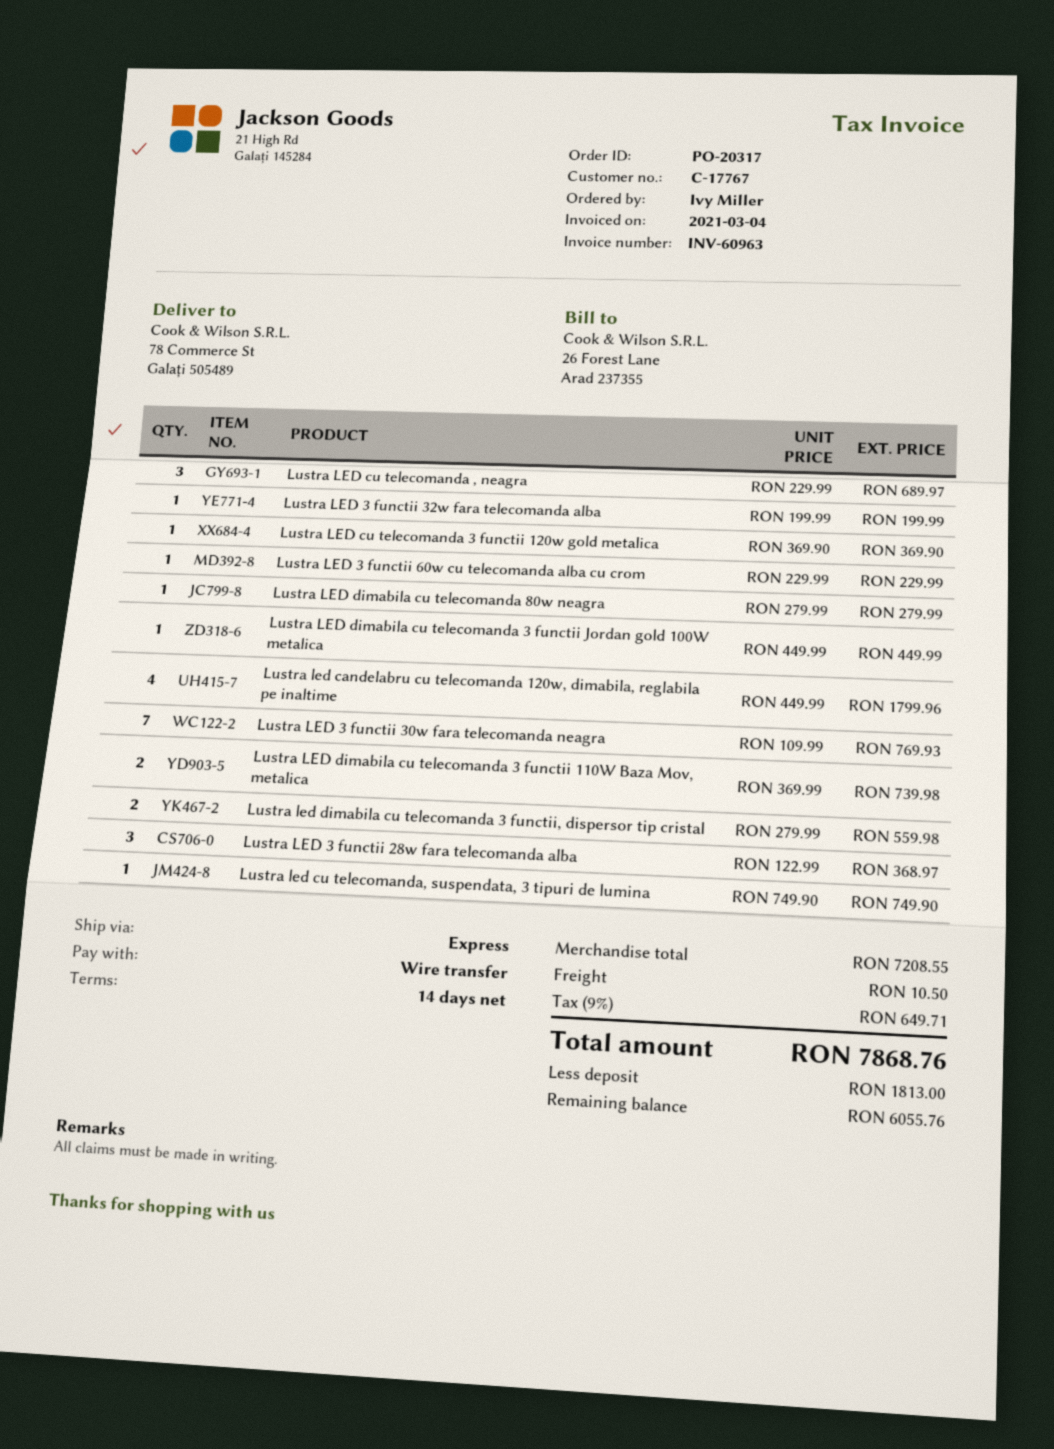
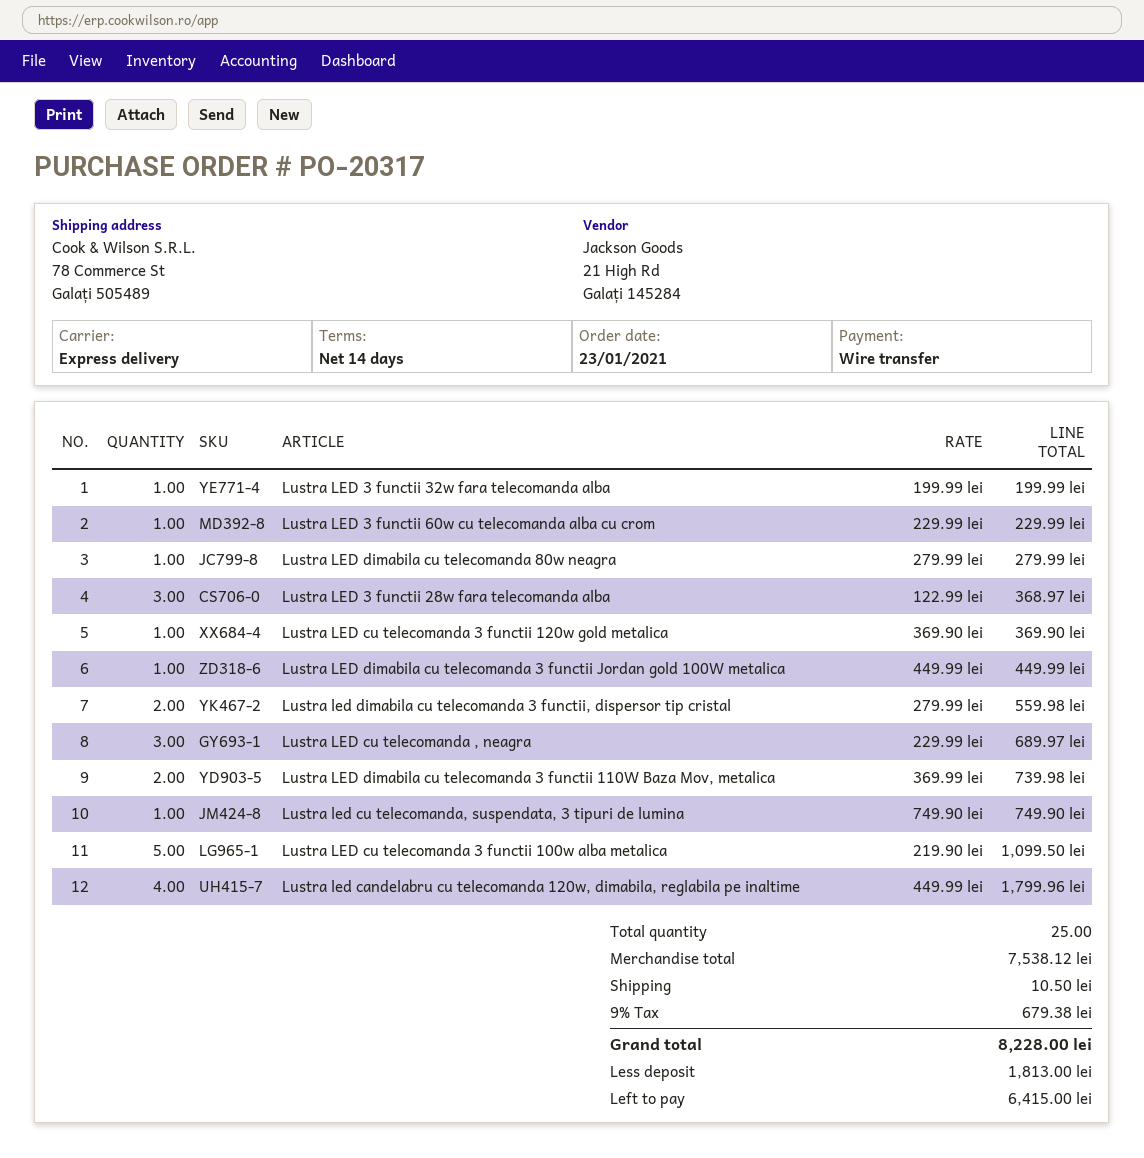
Lustra LED 3 functii 30w fara telecomanda neagra: 7 x 109.99 = 769.93 -> none
Lustra LED cu telecomanda 3 functii 100w alba metalica: none -> 5 x 219.90 = 1099.50
subtotal: 7208.55 -> 7538.12
tax: 9% = 649.71 -> 9% = 679.38
total: 7868.76 -> 8228.00
balance: 6055.76 -> 6415.00

